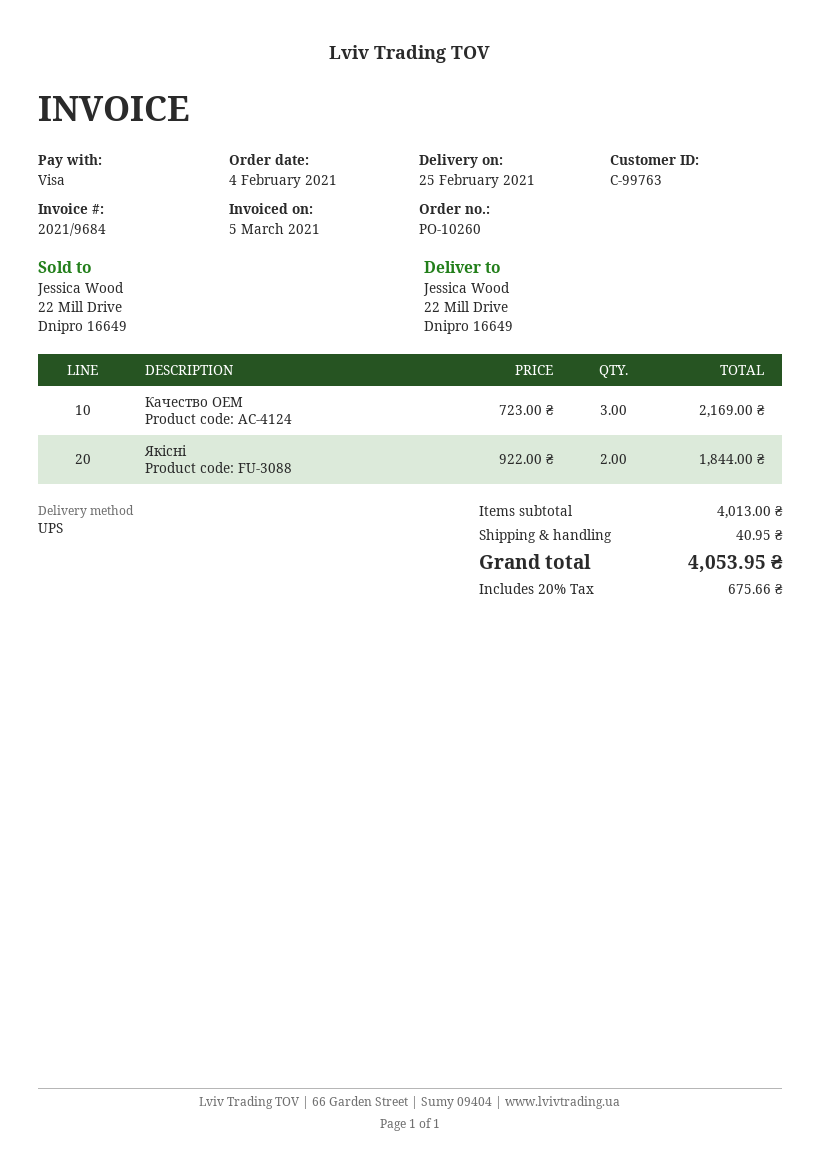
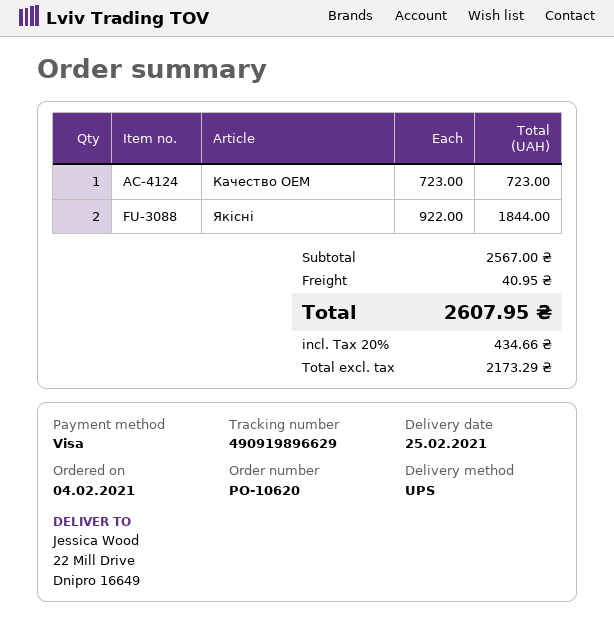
order number: PO-10260 -> PO-10620
Качество OEM: 3 x 723.00 = 2169.00 -> 1 x 723.00 = 723.00
subtotal: 4013.00 -> 2567.00
tax: 20% = 675.66 -> 20% = 434.66
total: 4053.95 -> 2607.95

